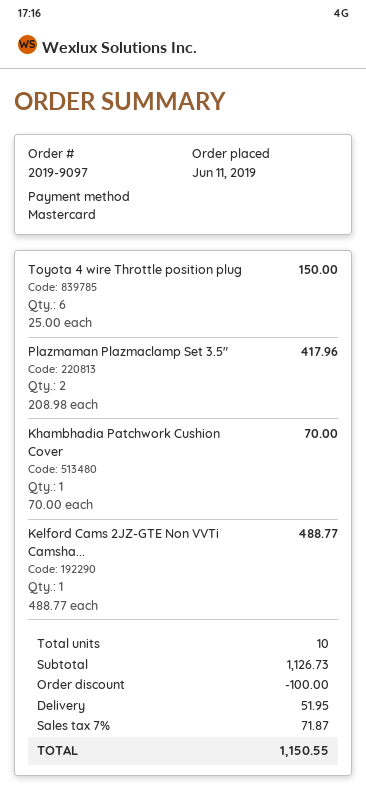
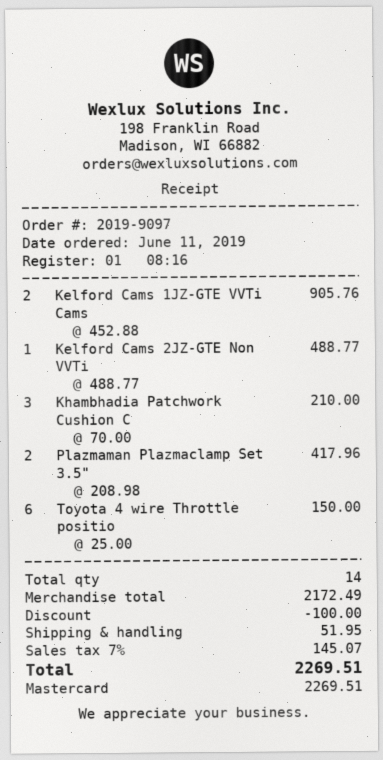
Khambhadia Patchwork Cushion Cover: 1 x 70.00 = 70.00 -> 3 x 70.00 = 210.00
Kelford Cams 1JZ-GTE VVTi Cams: none -> 2 x 452.88 = 905.76
total quantity: 10 -> 14
subtotal: 1126.73 -> 2172.49
tax: 7% = 71.87 -> 7% = 145.07
total: 1150.55 -> 2269.51

